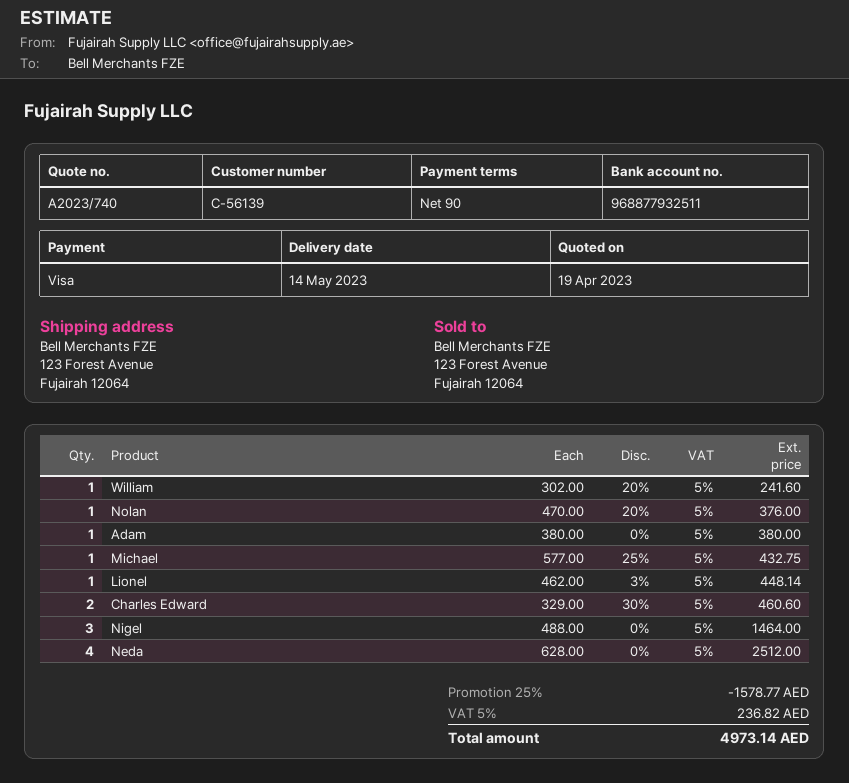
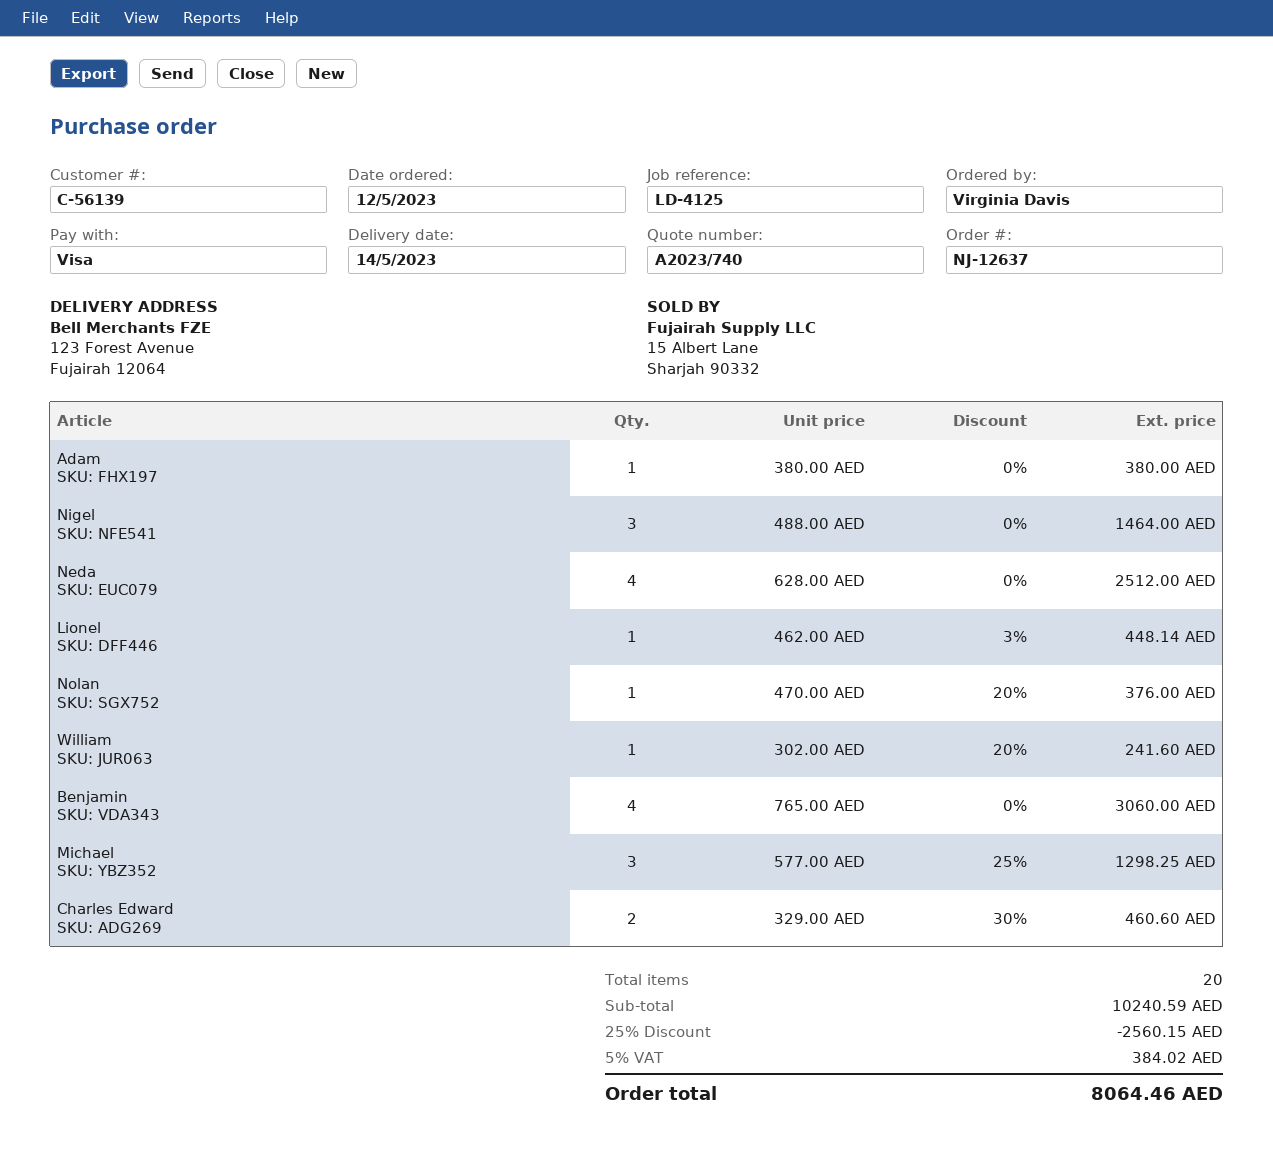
Michael: 1 x 577.00 - 25% = 432.75 -> 3 x 577.00 - 25% = 1298.25
Benjamin: none -> 4 x 765.00 = 3060.00
discount: 25% = 1578.77 -> 25% = 2560.15
tax: 5% = 236.82 -> 5% = 384.02
total: 4973.14 -> 8064.46

